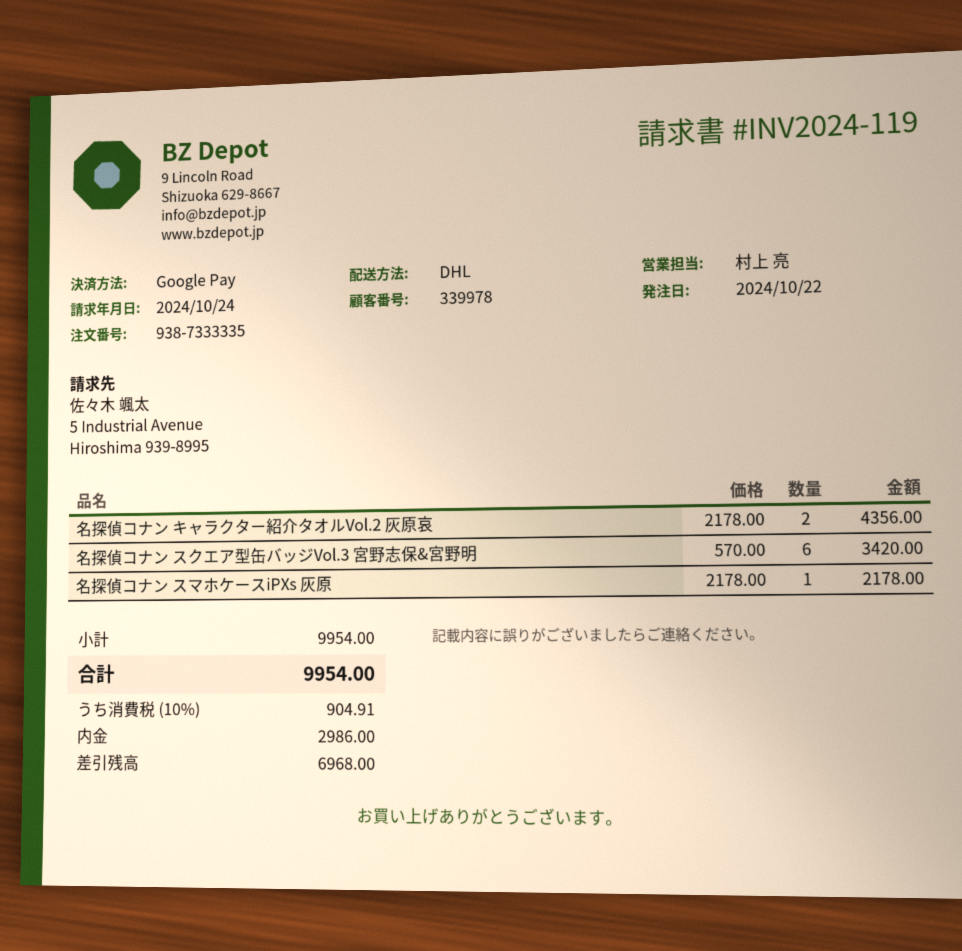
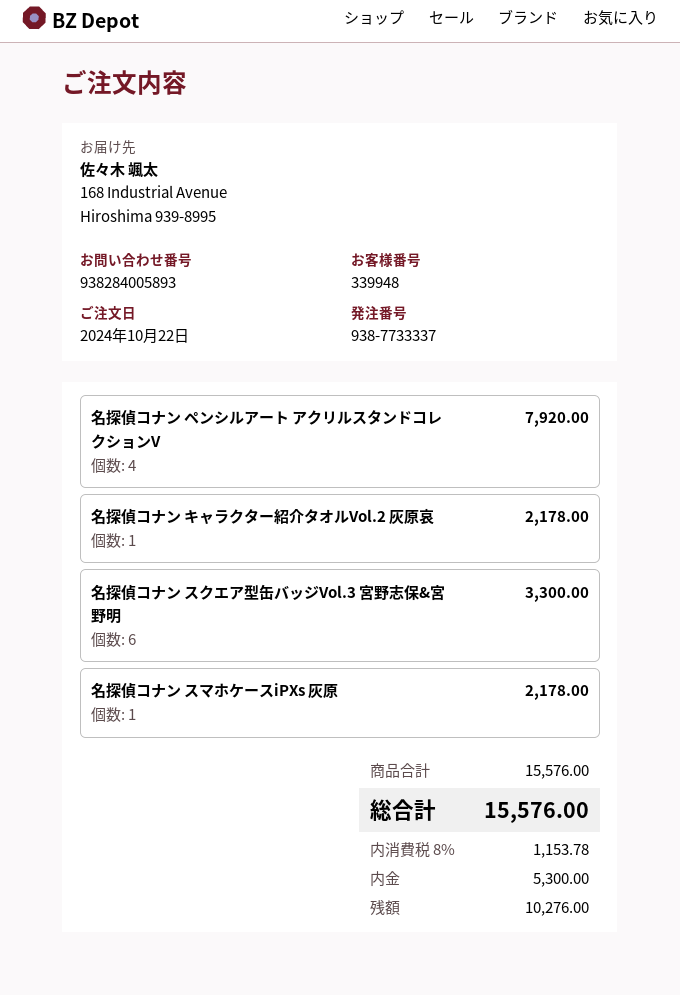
order number: 938-7333335 -> 938-7733337
customer number: 339978 -> 339948
名探偵コナン キャラクター紹介タオルVol.2 灰原哀: 2 for 4356.00 -> 1 for 2178.00
名探偵コナン スクエア型缶バッジVol.3 宮野志保&宮野明: 6 for 3420.00 -> 6 for 3300.00
名探偵コナン ペンシルアート アクリルスタンドコレクションV: none -> 4 for 7920.00
subtotal: 9954.00 -> 15576.00
tax: 10% = 904.91 -> 8% = 1153.78
total: 9954.00 -> 15576.00
deposit: 2986.00 -> 5300.00
balance: 6968.00 -> 10276.00

